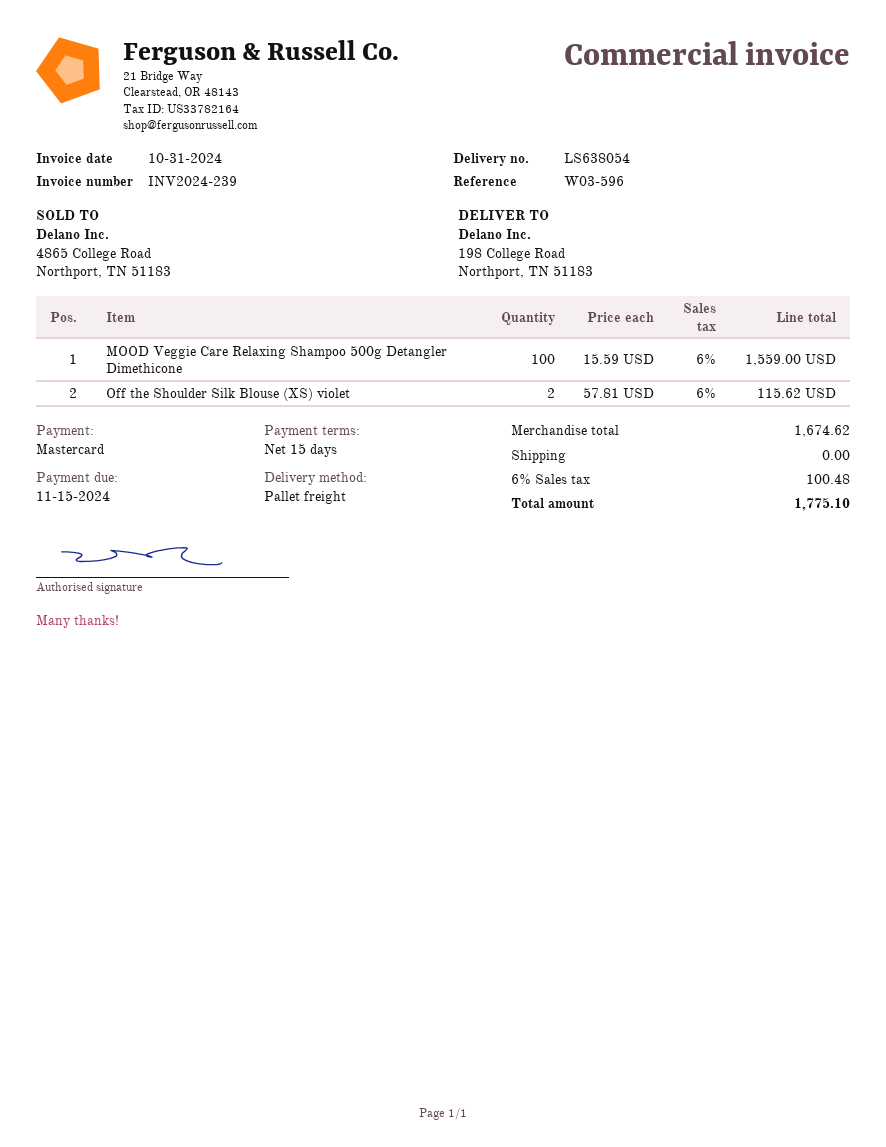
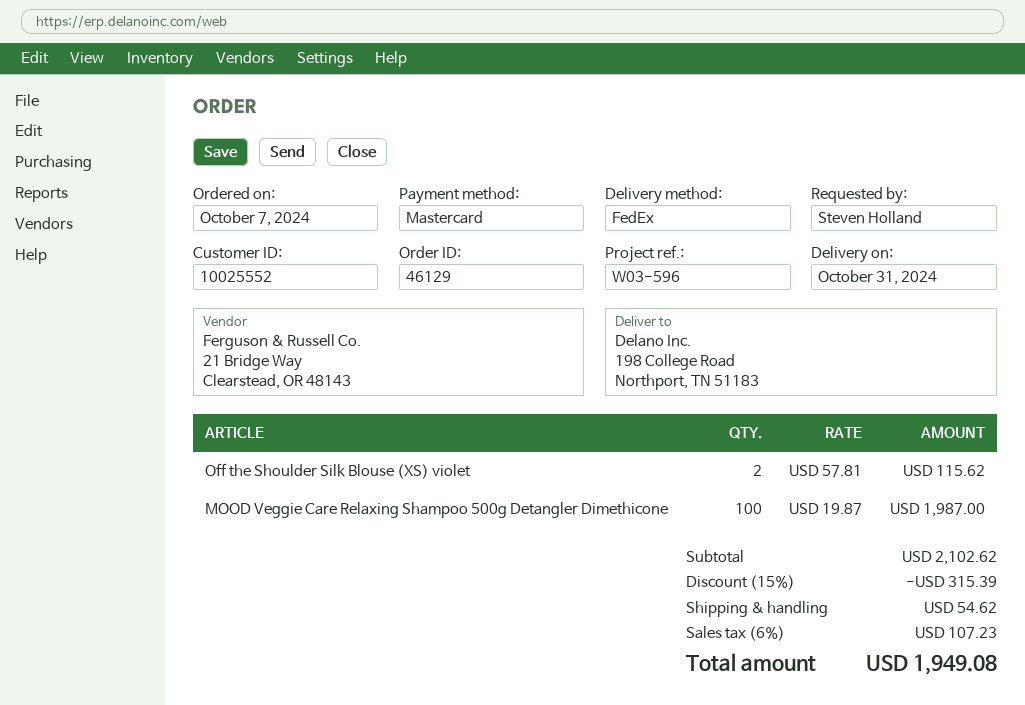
shipping method: pallet freight -> FedEx
MOOD Veggie Care Relaxing Shampoo 500g Detangler Dimethicone: 100 x 15.59 = 1559.00 -> 100 x 19.87 = 1987.00
subtotal: 1674.62 -> 2102.62
discount: none -> 15% = 315.39
shipping: 0.00 -> 54.62
tax: 6% = 100.48 -> 6% = 107.23
total: 1775.10 -> 1949.08

